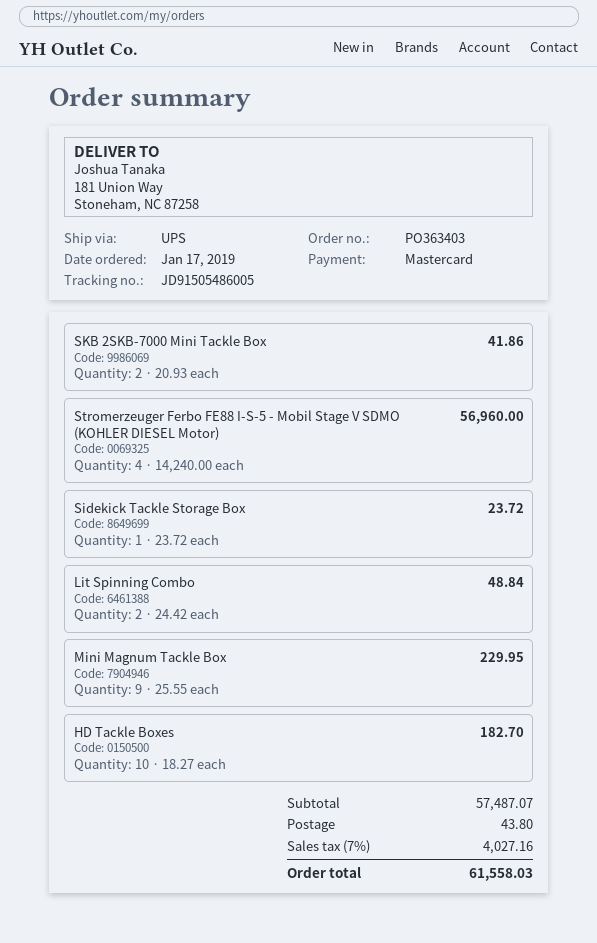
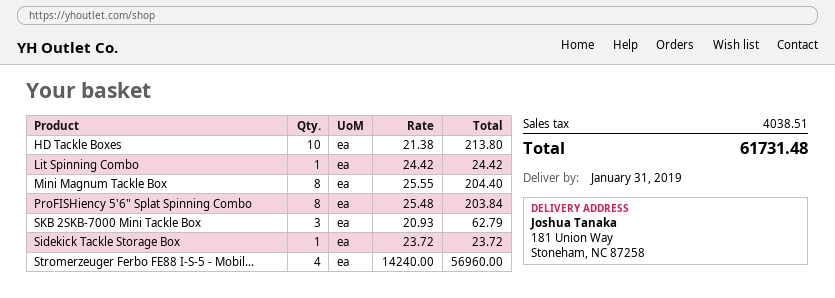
SKB 2SKB-7000 Mini Tackle Box: 2 x 20.93 = 41.86 -> 3 x 20.93 = 62.79
Lit Spinning Combo: 2 x 24.42 = 48.84 -> 1 x 24.42 = 24.42
Mini Magnum Tackle Box: 9 x 25.55 = 229.95 -> 8 x 25.55 = 204.40
HD Tackle Boxes: 10 x 18.27 = 182.70 -> 10 x 21.38 = 213.80
ProFISHiency 5'6" Splat Spinning Combo: none -> 8 x 25.48 = 203.84
shipping: 43.80 -> none
tax: 4027.16 -> 4038.51
total: 61558.03 -> 61731.48

